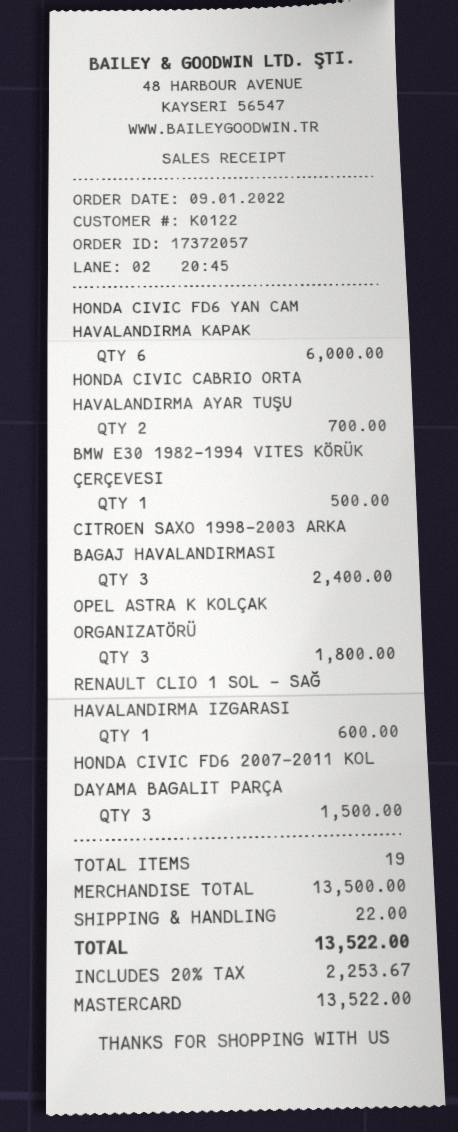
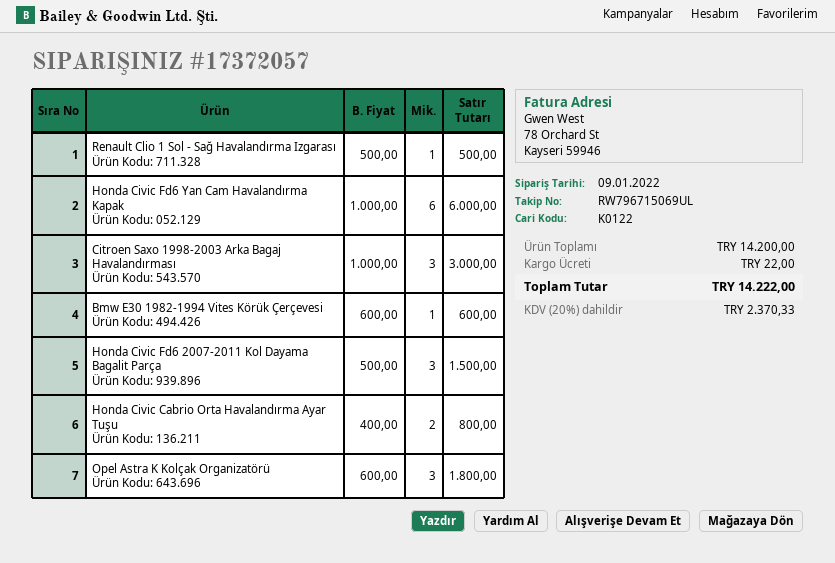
HONDA CIVIC CABRIO ORTA HAVALANDIRMA AYAR TUŞU: 2 for 700.00 -> 2 for 800.00
BMW E30 1982-1994 VITES KÖRÜK ÇERÇEVESI: 1 for 500.00 -> 1 for 600.00
CITROEN SAXO 1998-2003 ARKA BAGAJ HAVALANDIRMASI: 3 for 2400.00 -> 3 for 3000.00
RENAULT CLIO 1 SOL - SAĞ HAVALANDIRMA IZGARASI: 1 for 600.00 -> 1 for 500.00
subtotal: 13500.00 -> 14200.00
tax: 20% = 2253.67 -> 20% = 2370.33
total: 13522.00 -> 14222.00

